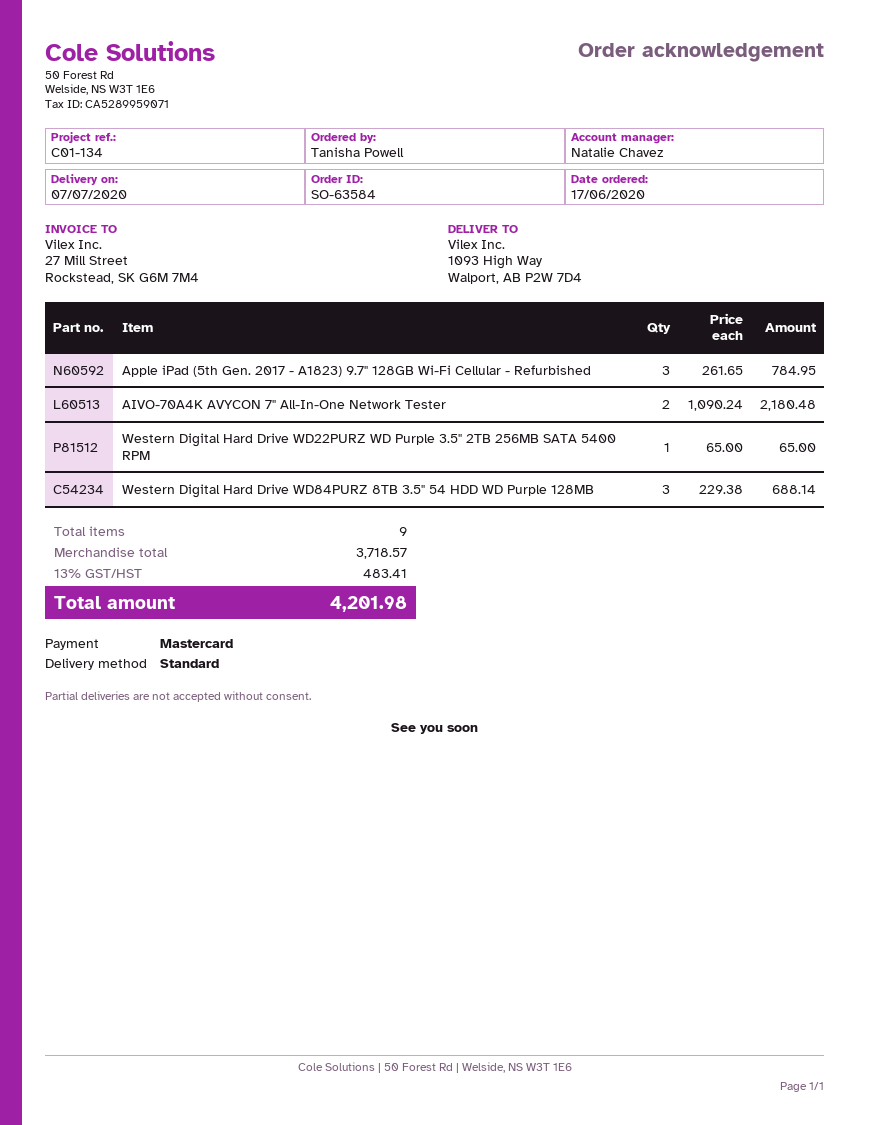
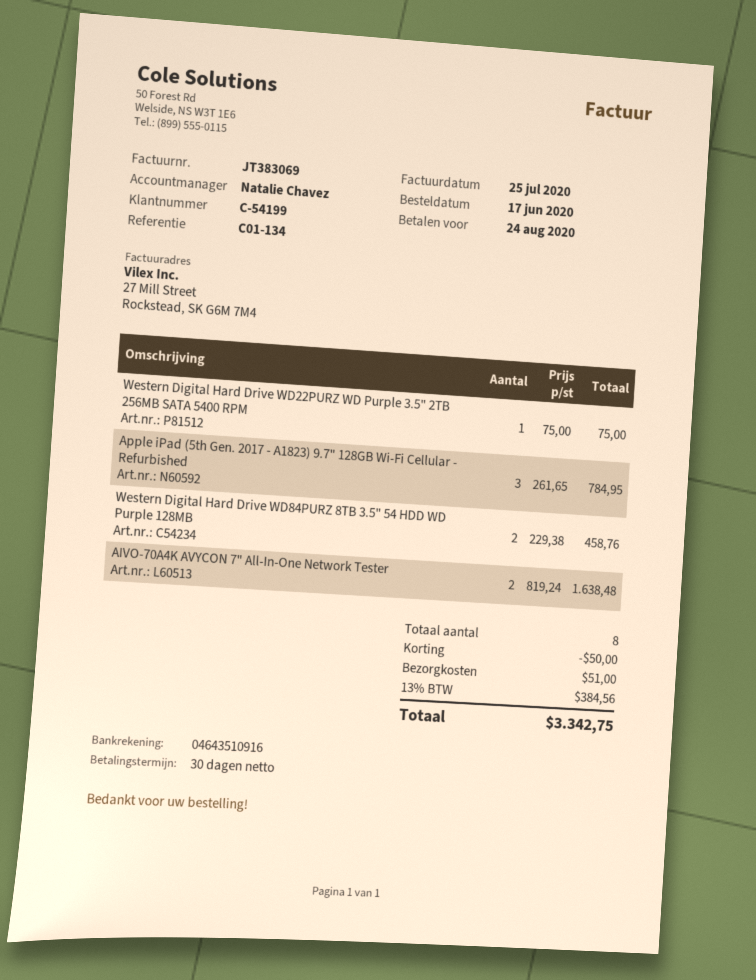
AIVO-70A4K AVYCON 7" All-In-One Network Tester: 2 x 1090.24 = 2180.48 -> 2 x 819.24 = 1638.48
Western Digital Hard Drive WD22PURZ WD Purple 3.5" 2TB 256MB SATA 5400 RPM: 1 x 65.00 = 65.00 -> 1 x 75.00 = 75.00
Western Digital Hard Drive WD84PURZ 8TB 3.5" 54 HDD WD Purple 128MB: 3 x 229.38 = 688.14 -> 2 x 229.38 = 458.76
total quantity: 9 -> 8
discount: none -> 50.00
shipping: none -> 51.00
tax: 13% = 483.41 -> 13% = 384.56
total: 4201.98 -> 3342.75

